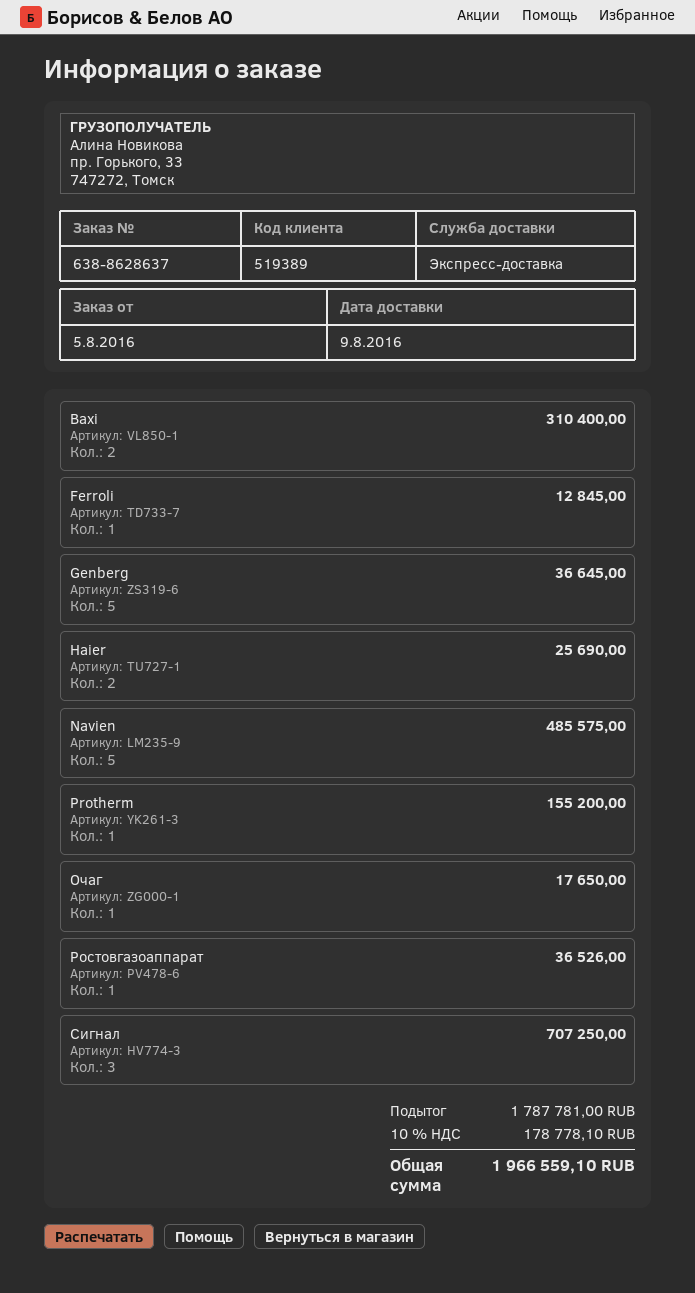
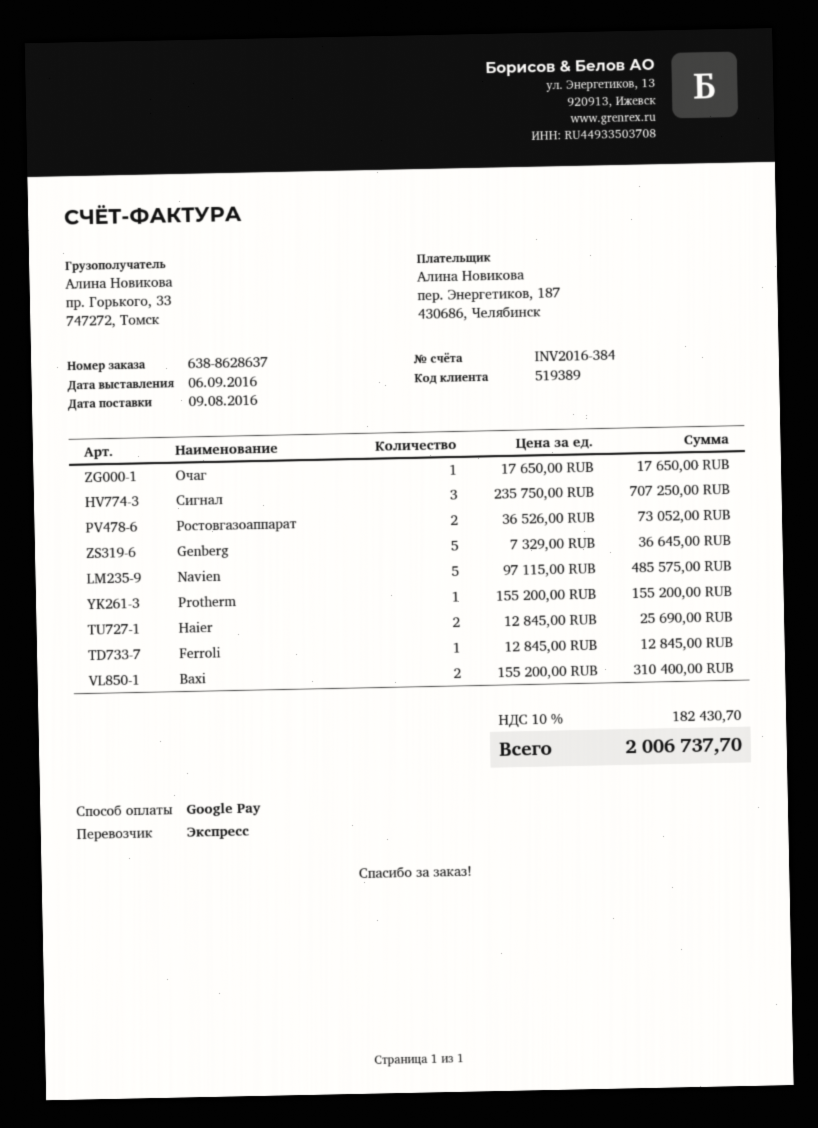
Ростовгазоаппарат: 1 for 36526.00 -> 2 for 73052.00
tax: 10% = 178778.10 -> 10% = 182430.70
total: 1966559.10 -> 2006737.70

